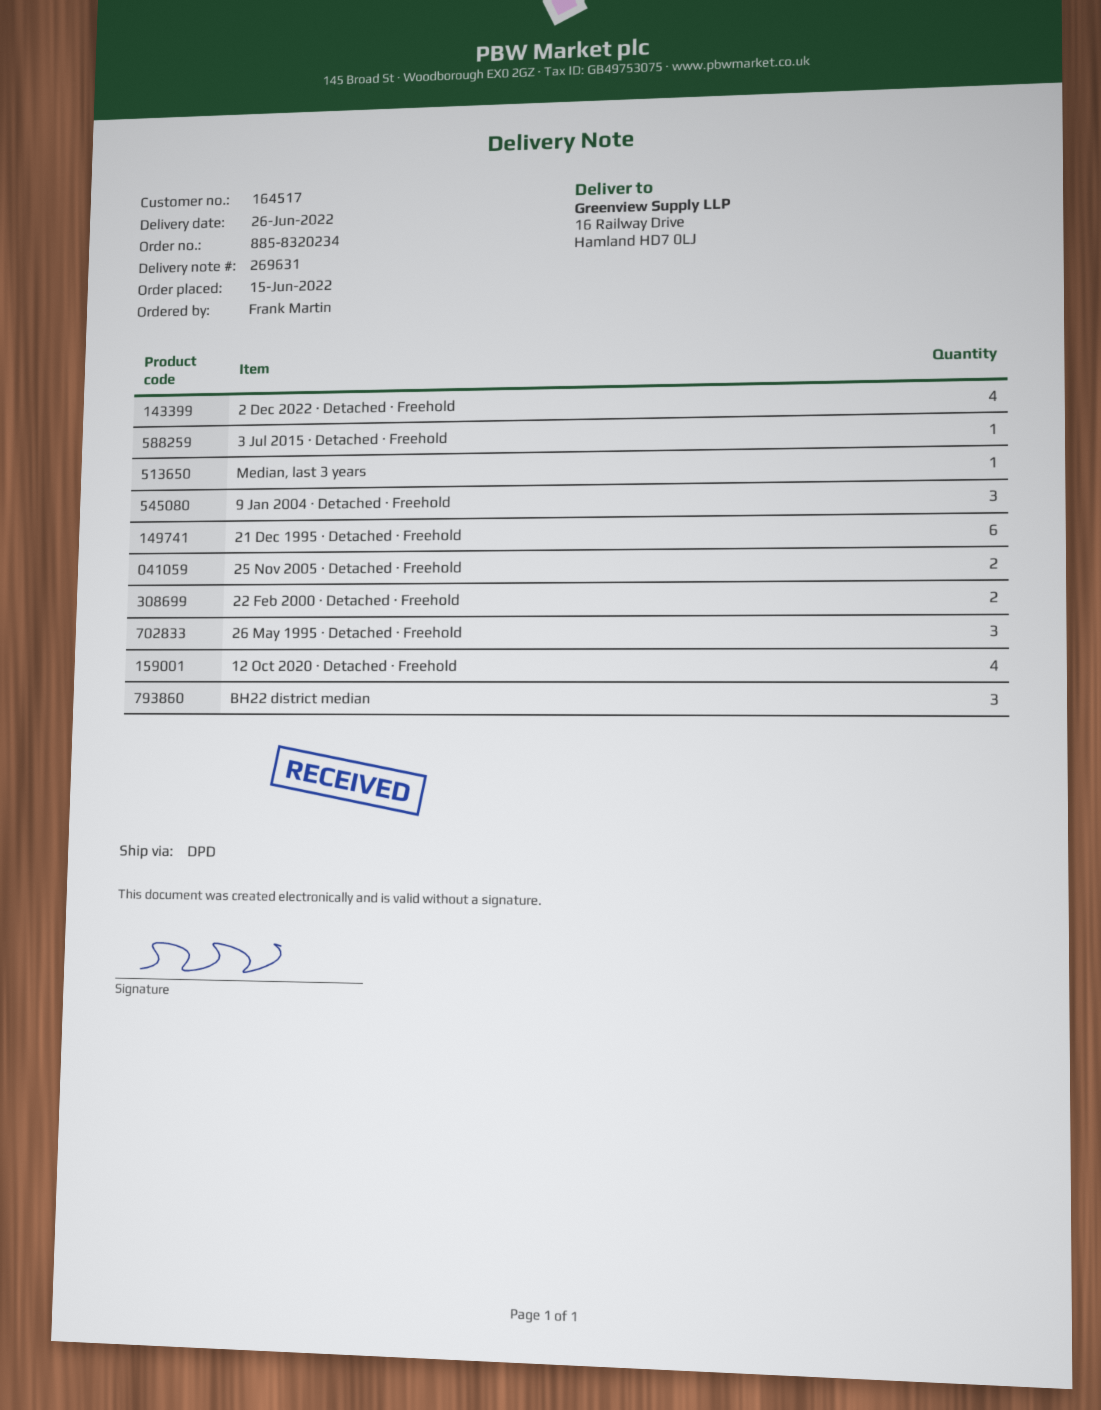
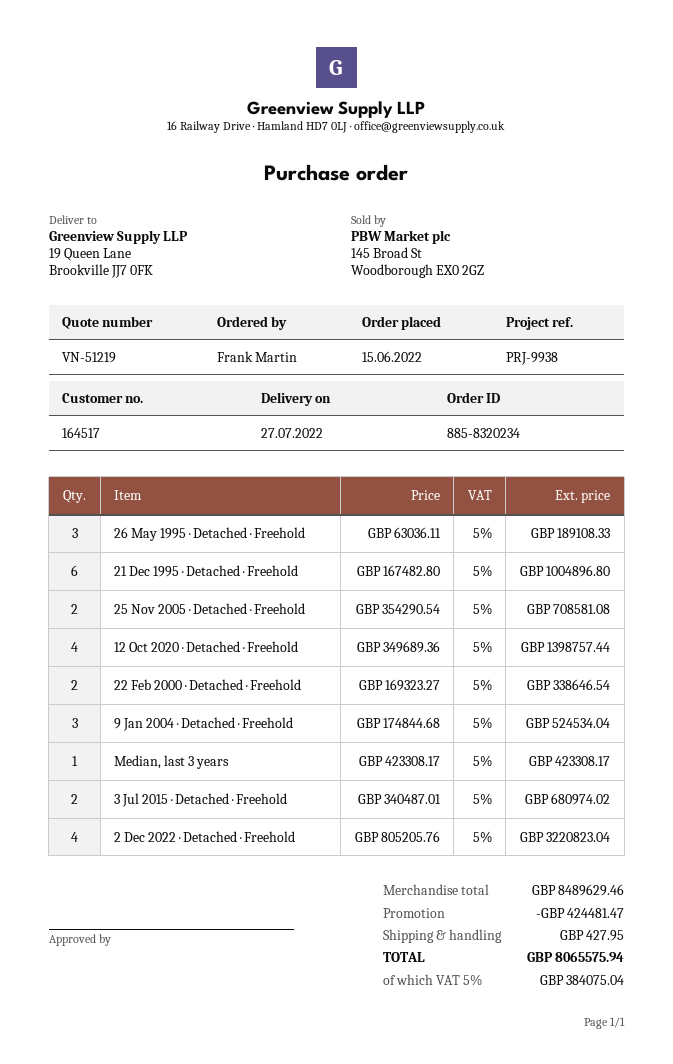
delivery date: 2022-06-26 -> 2022-07-27
ship to: 16 Railway Drive, Hamland HD7 0LJ -> 19 Queen Lane, Brookville JJ7 0FK
3 Jul 2015 · Detached · Freehold: 1 -> 2
BH22 district median: 3 -> none

